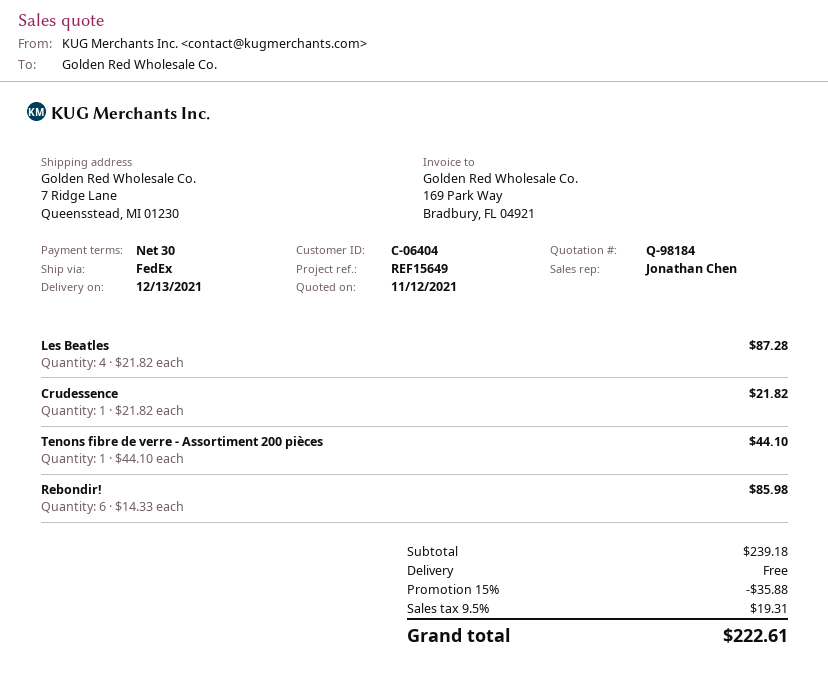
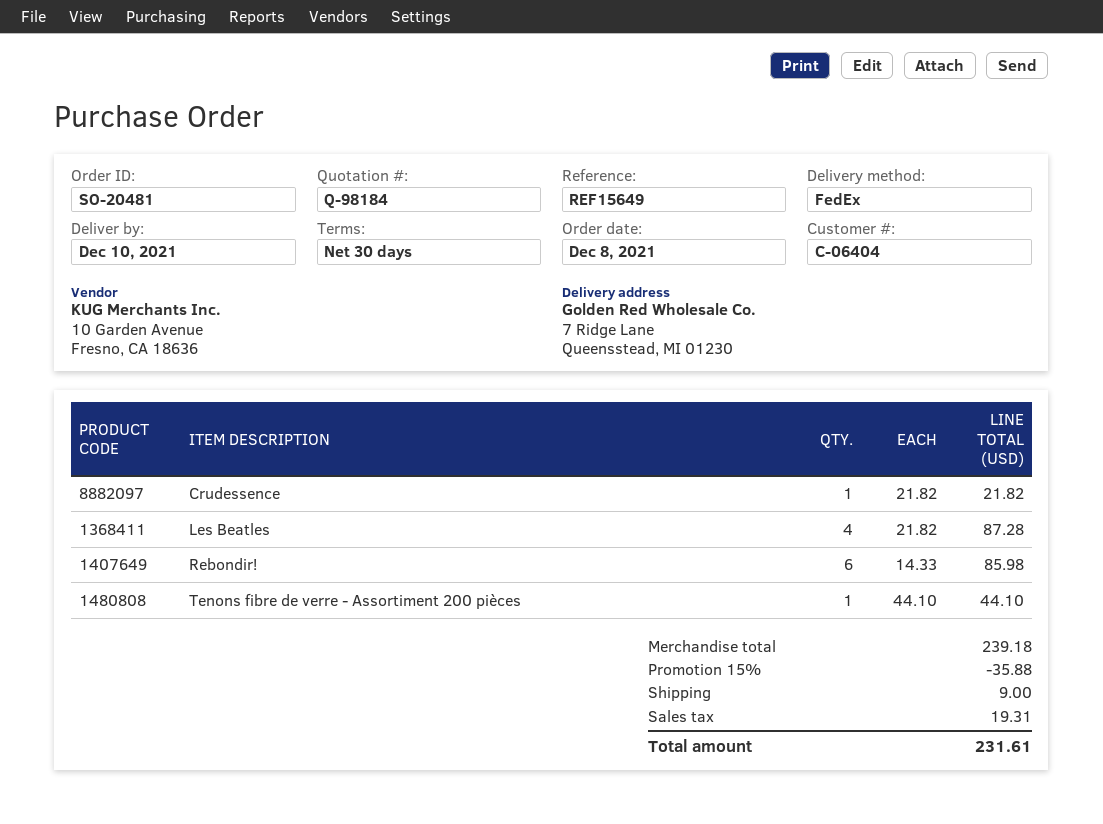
delivery date: 2021-12-13 -> 2021-12-10
shipping: 0.00 -> 9.00
total: 222.61 -> 231.61

